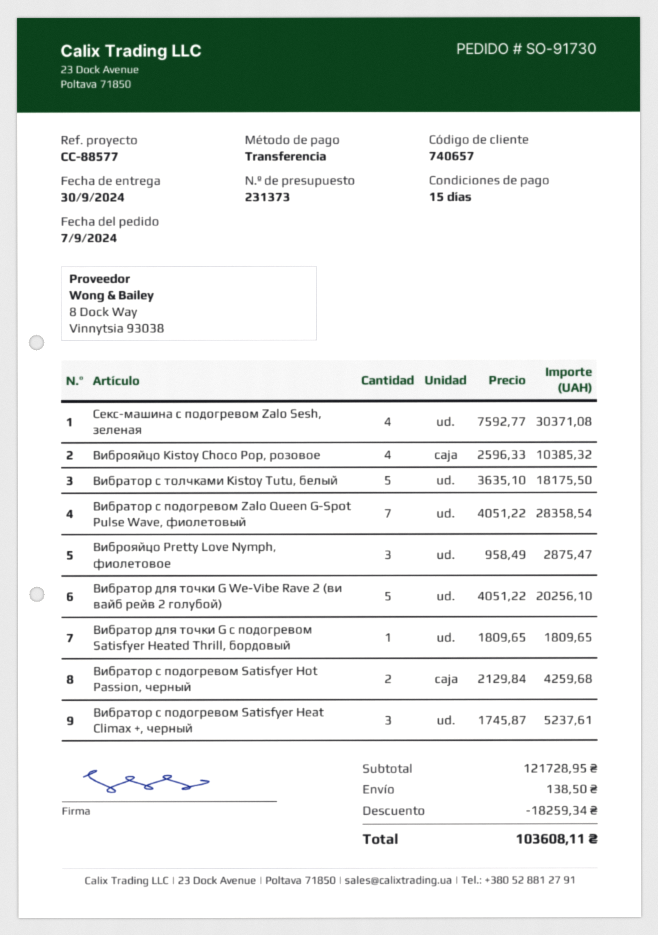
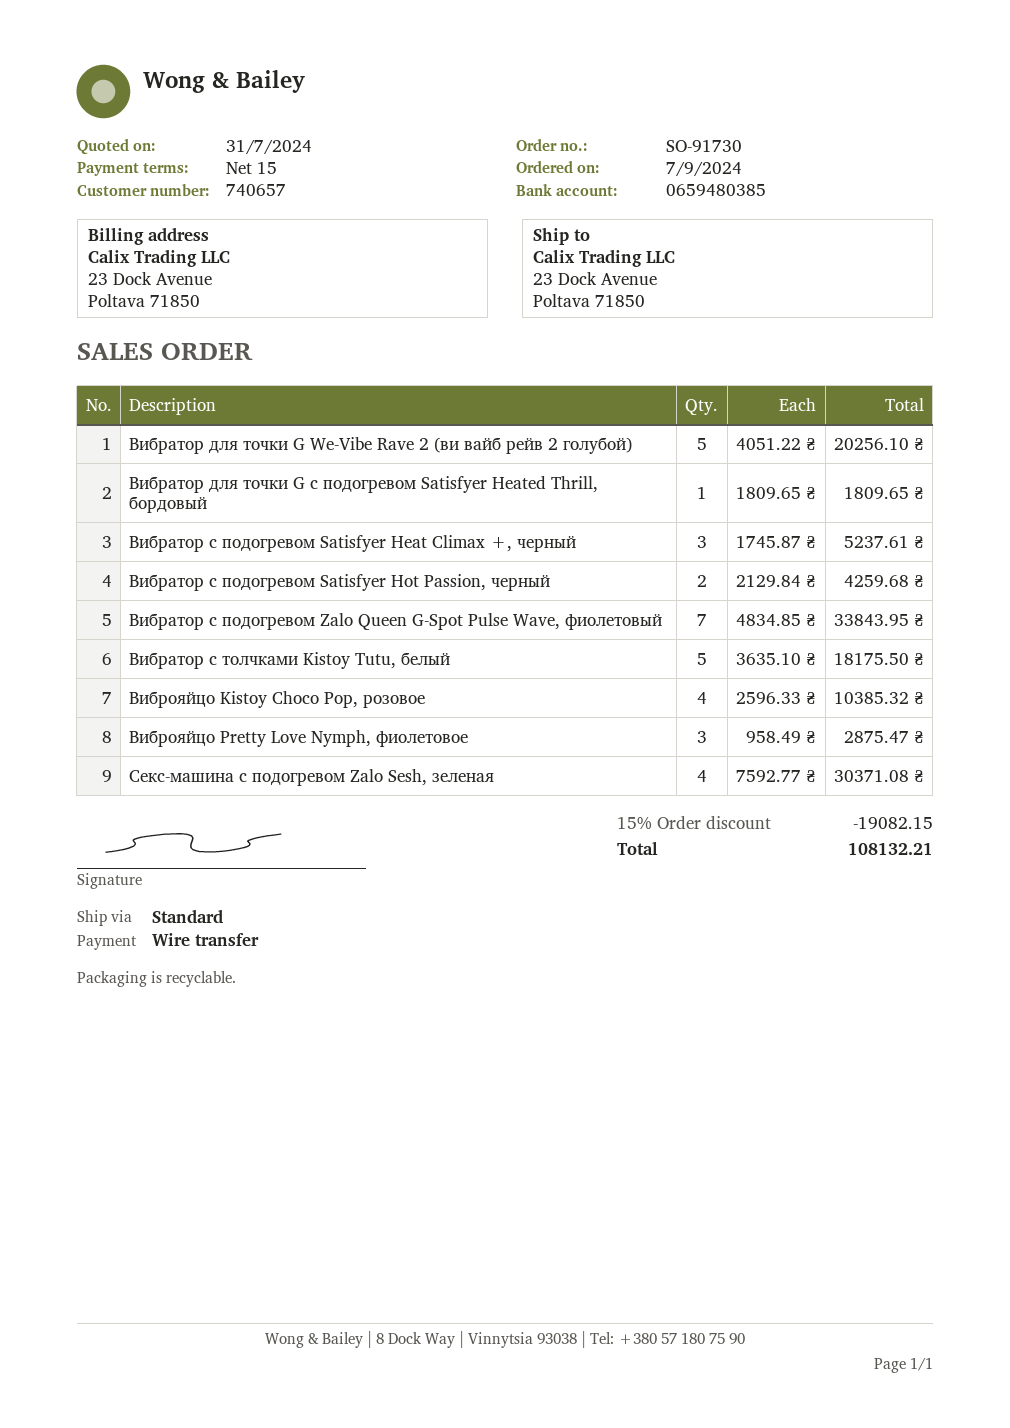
Вибратор с подогревом Zalo Queen G-Spot Pulse Wave, фиолетовый: 7 x 4051.22 = 28358.54 -> 7 x 4834.85 = 33843.95
discount: 18259.34 -> 19082.15
shipping: 138.50 -> none
total: 103608.11 -> 108132.21

